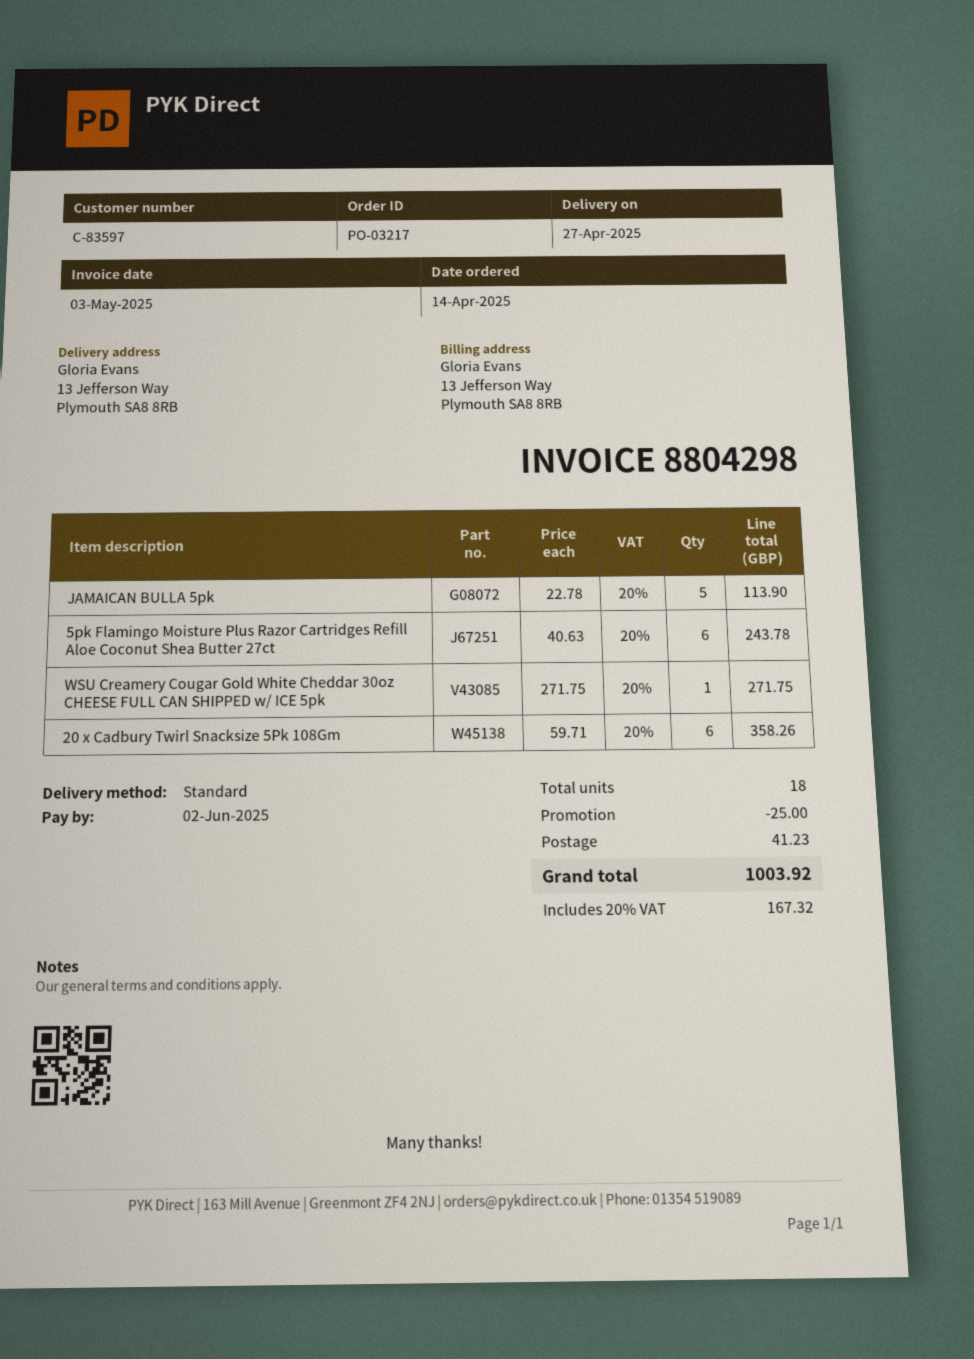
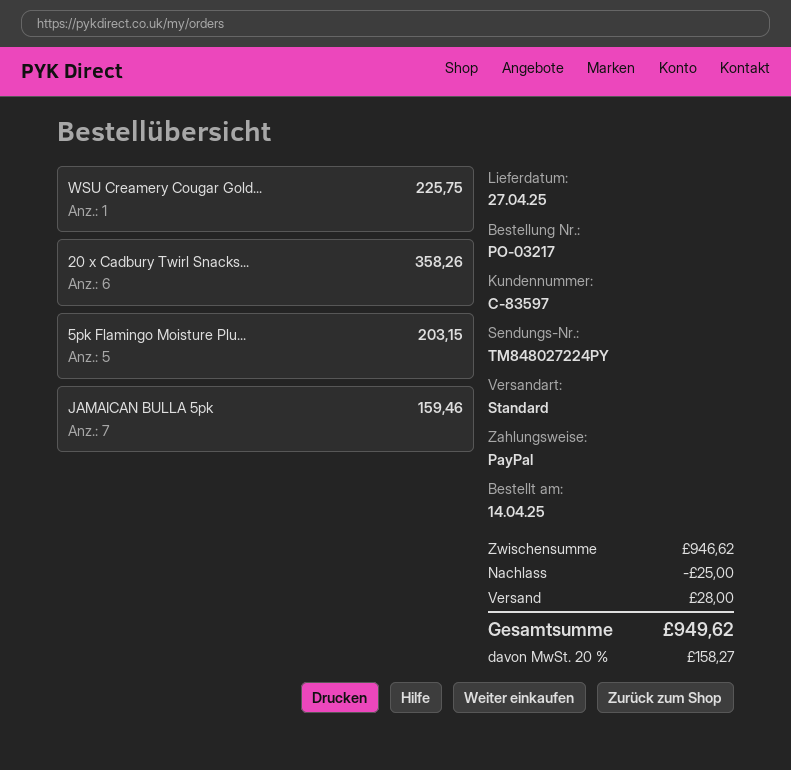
JAMAICAN BULLA 5pk: 5 for 113.90 -> 7 for 159.46
5pk Flamingo Moisture Plus Razor Cartridges Refill Aloe Coconut Shea Butter 27ct: 6 for 243.78 -> 5 for 203.15
WSU Creamery Cougar Gold White Cheddar 30oz CHEESE FULL CAN SHIPPED w/ ICE 5pk: 1 for 271.75 -> 1 for 225.75
shipping: 41.23 -> 28.00
tax: 20% = 167.32 -> 20% = 158.27
total: 1003.92 -> 949.62

